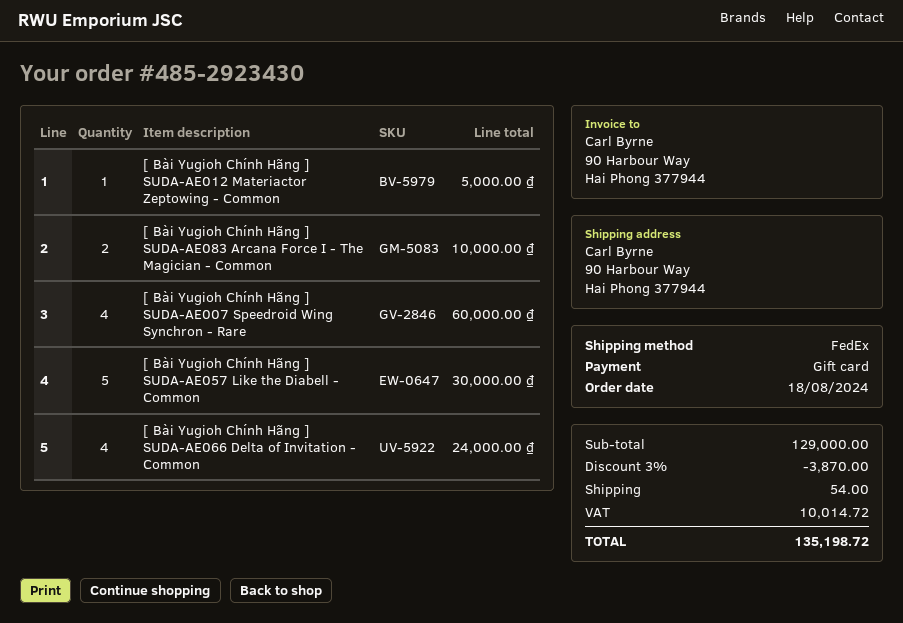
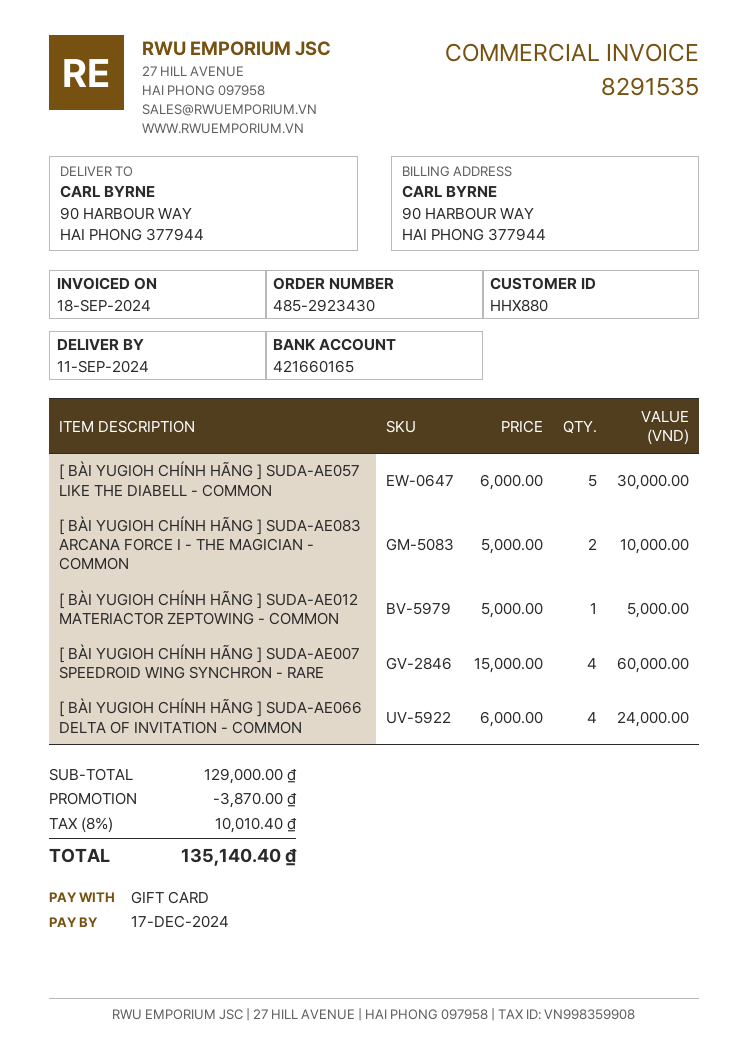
shipping: 54.00 -> none
tax: 10014.72 -> 10010.40
total: 135198.72 -> 135140.40

